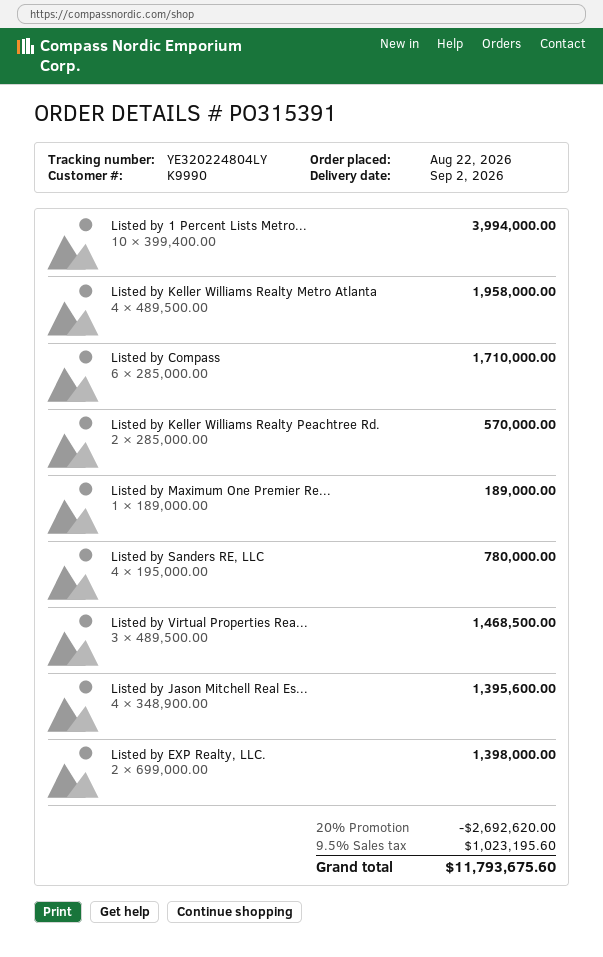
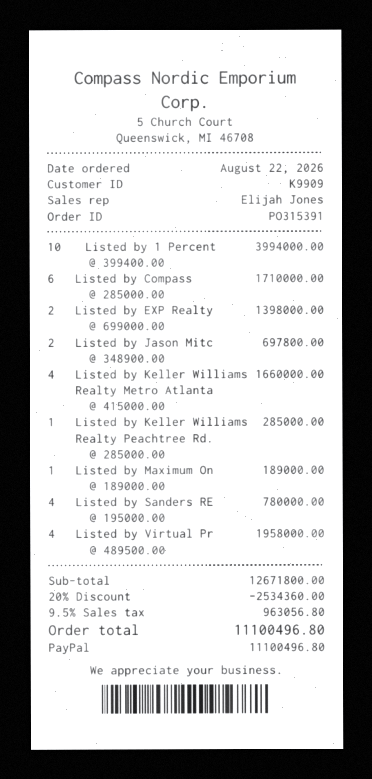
customer number: K9990 -> K9909
Listed by Keller Williams Realty Metro Atlanta: 4 x 489500.00 = 1958000.00 -> 4 x 415000.00 = 1660000.00
Listed by Keller Williams Realty Peachtree Rd.: 2 x 285000.00 = 570000.00 -> 1 x 285000.00 = 285000.00
Listed by Virtual Properties Rea...: 3 x 489500.00 = 1468500.00 -> 4 x 489500.00 = 1958000.00
Listed by Jason Mitchell Real Es...: 4 x 348900.00 = 1395600.00 -> 2 x 348900.00 = 697800.00
discount: 20% = 2692620.00 -> 20% = 2534360.00
tax: 9.5% = 1023195.60 -> 9.5% = 963056.80
total: 11793675.60 -> 11100496.80

